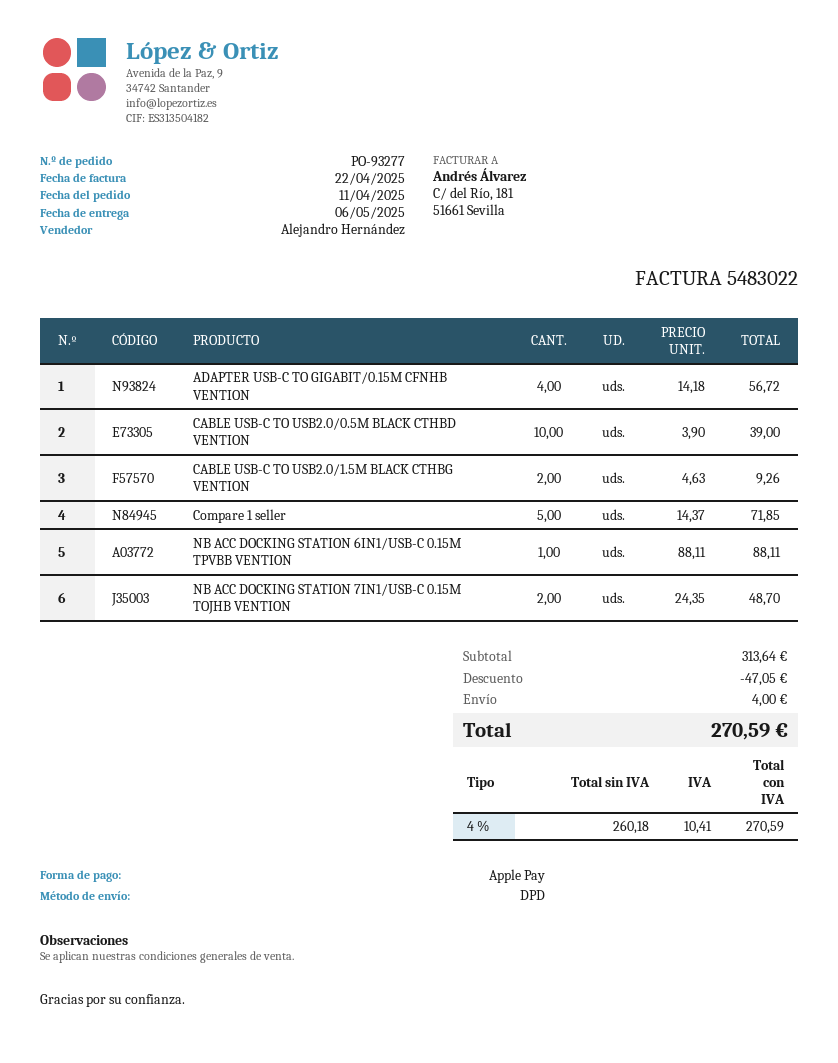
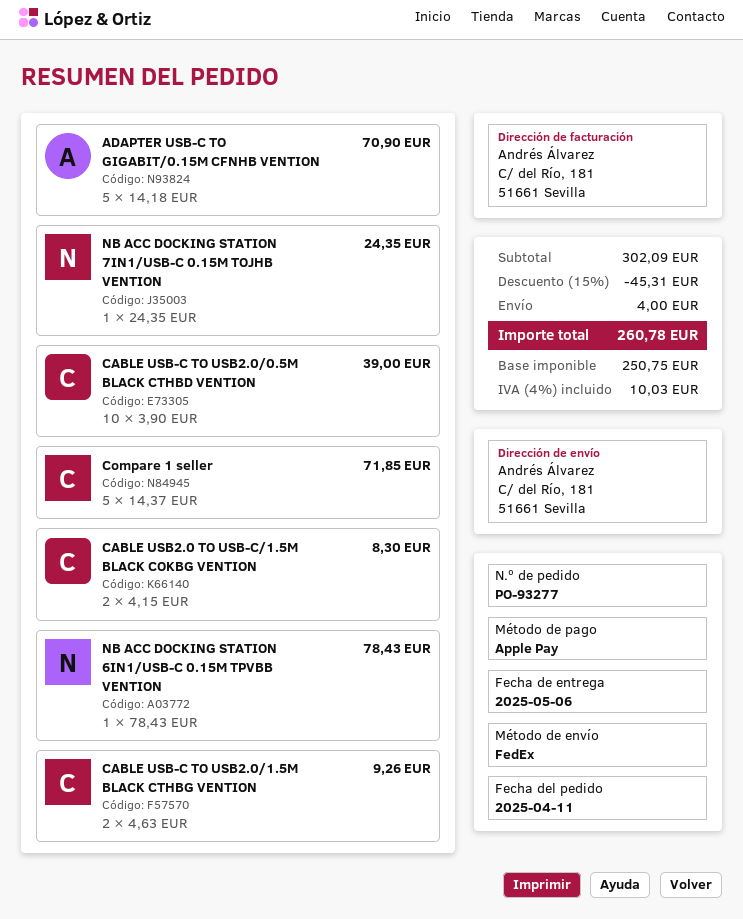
shipping method: DPD -> FedEx
ADAPTER USB-C TO GIGABIT/0.15M CFNHB VENTION: 4 x 14.18 = 56.72 -> 5 x 14.18 = 70.90
NB ACC DOCKING STATION 6IN1/USB-C 0.15M TPVBB VENTION: 1 x 88.11 = 88.11 -> 1 x 78.43 = 78.43
NB ACC DOCKING STATION 7IN1/USB-C 0.15M TOJHB VENTION: 2 x 24.35 = 48.70 -> 1 x 24.35 = 24.35
CABLE USB2.0 TO USB-C/1.5M BLACK COKBG VENTION: none -> 2 x 4.15 = 8.30
subtotal: 313.64 -> 302.09
discount: 47.05 -> 45.31
net: 260.18 -> 250.75
tax: 4% = 10.41 -> 4% = 10.03
total: 270.59 -> 260.78

